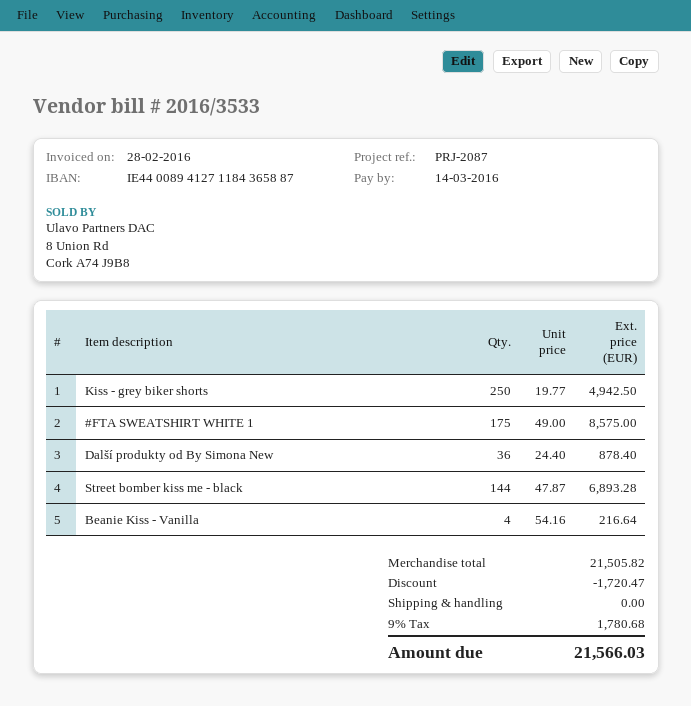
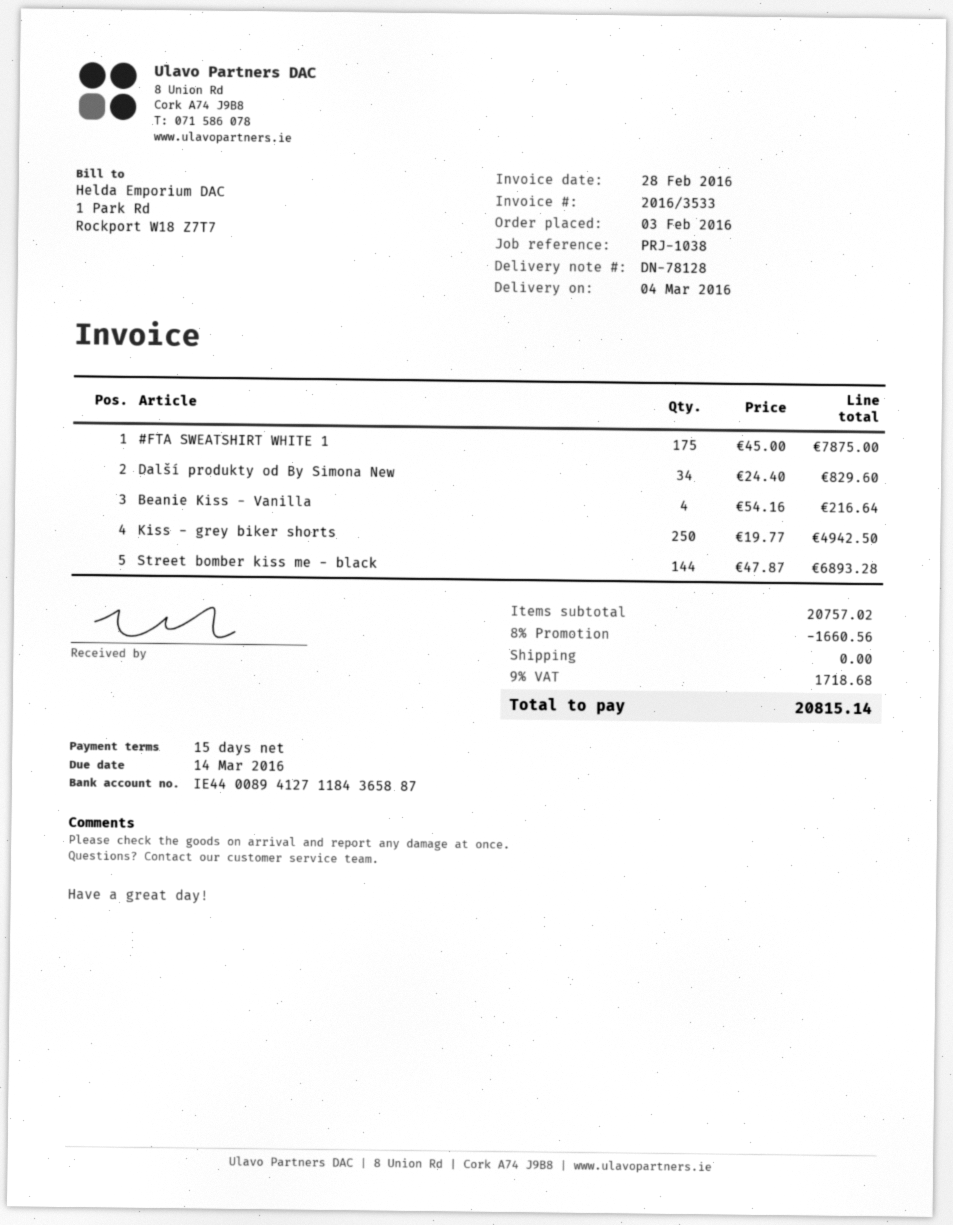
reference: PRJ-2087 -> PRJ-1038
#FTA SWEATSHIRT WHITE 1: 175 x 49.00 = 8575.00 -> 175 x 45.00 = 7875.00
Další produkty od By Simona New: 36 x 24.40 = 878.40 -> 34 x 24.40 = 829.60
subtotal: 21505.82 -> 20757.02
discount: 1720.47 -> 1660.56
tax: 9% = 1780.68 -> 9% = 1718.68
total: 21566.03 -> 20815.14

